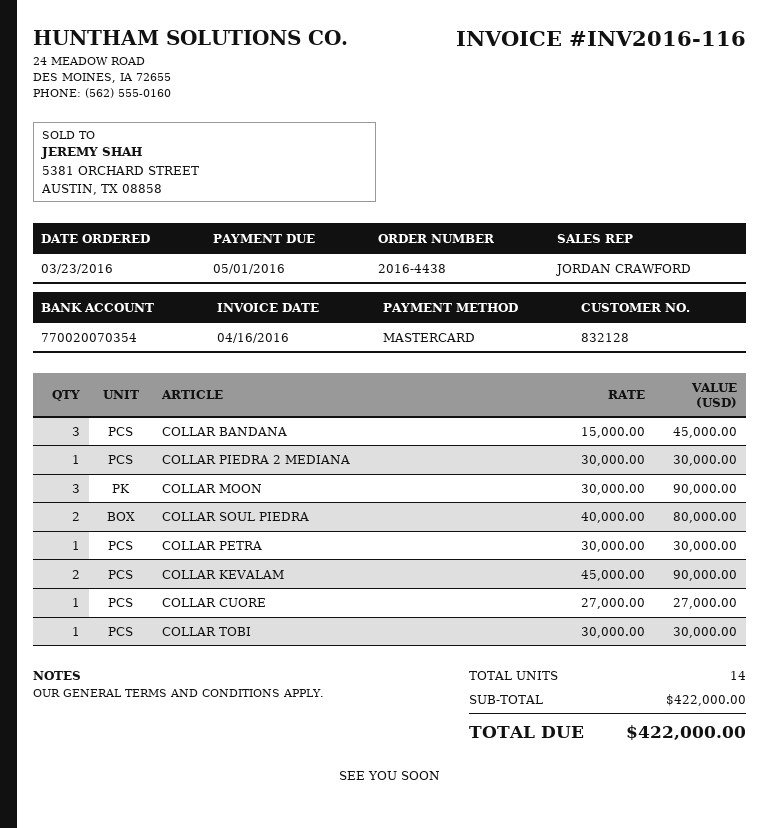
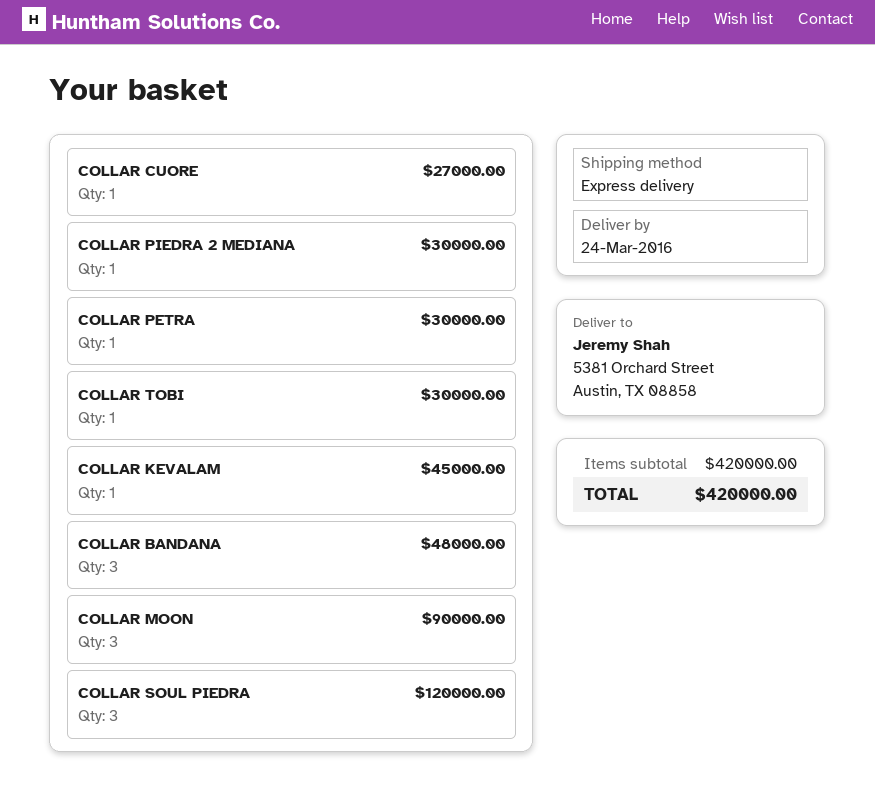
COLLAR BANDANA: 3 for 45000.00 -> 3 for 48000.00
COLLAR SOUL PIEDRA: 2 for 80000.00 -> 3 for 120000.00
COLLAR KEVALAM: 2 for 90000.00 -> 1 for 45000.00
subtotal: 422000.00 -> 420000.00
total: 422000.00 -> 420000.00

